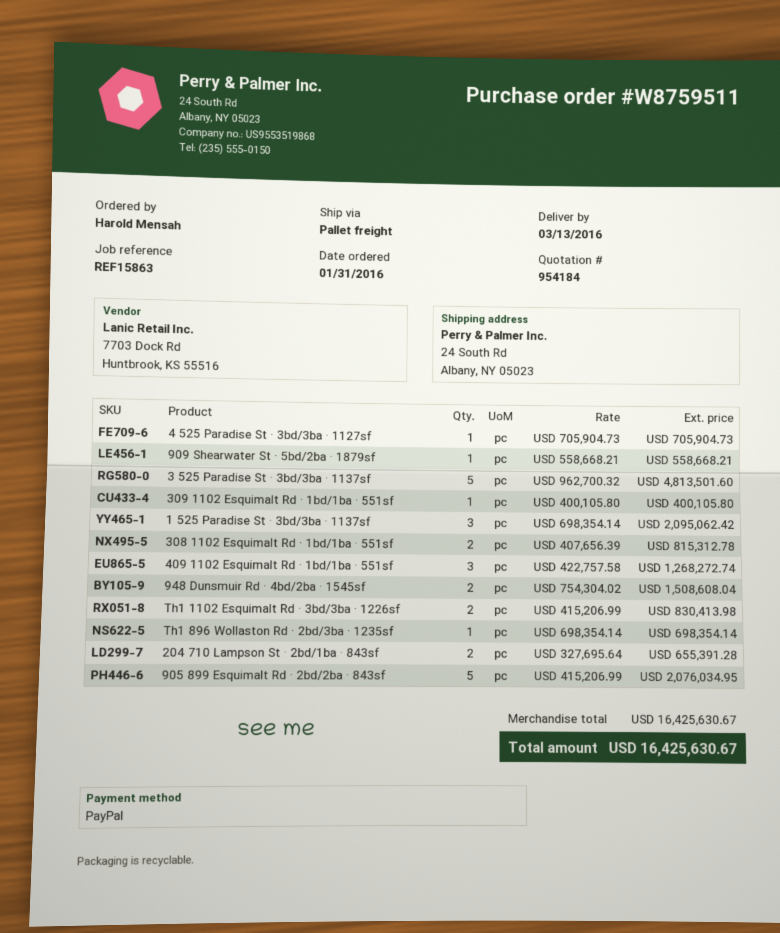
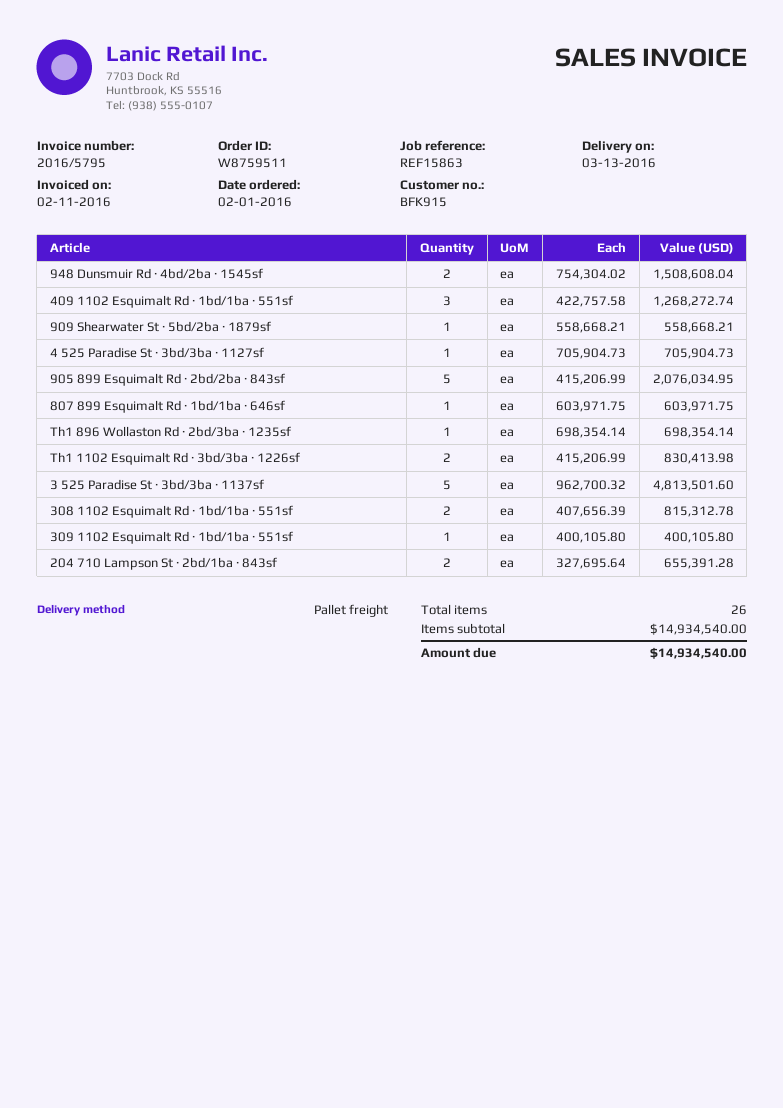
order date: 2016-01-31 -> 2016-02-01
1 525 Paradise St · 3bd/3ba · 1137sf: 3 x 698354.14 = 2095062.42 -> none
807 899 Esquimalt Rd · 1bd/1ba · 646sf: none -> 1 x 603971.75 = 603971.75
subtotal: 16425630.67 -> 14934540.00
total: 16425630.67 -> 14934540.00

